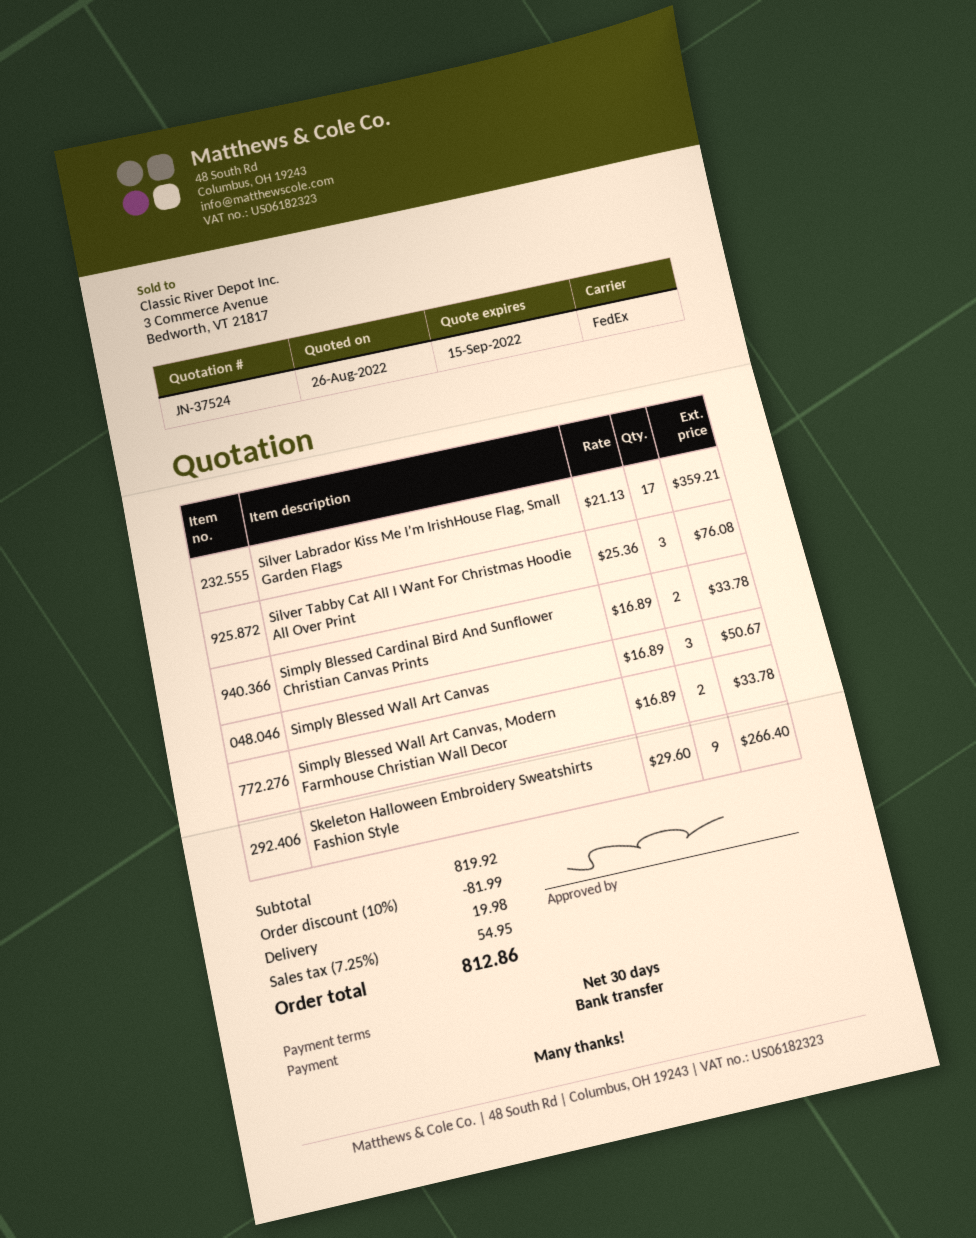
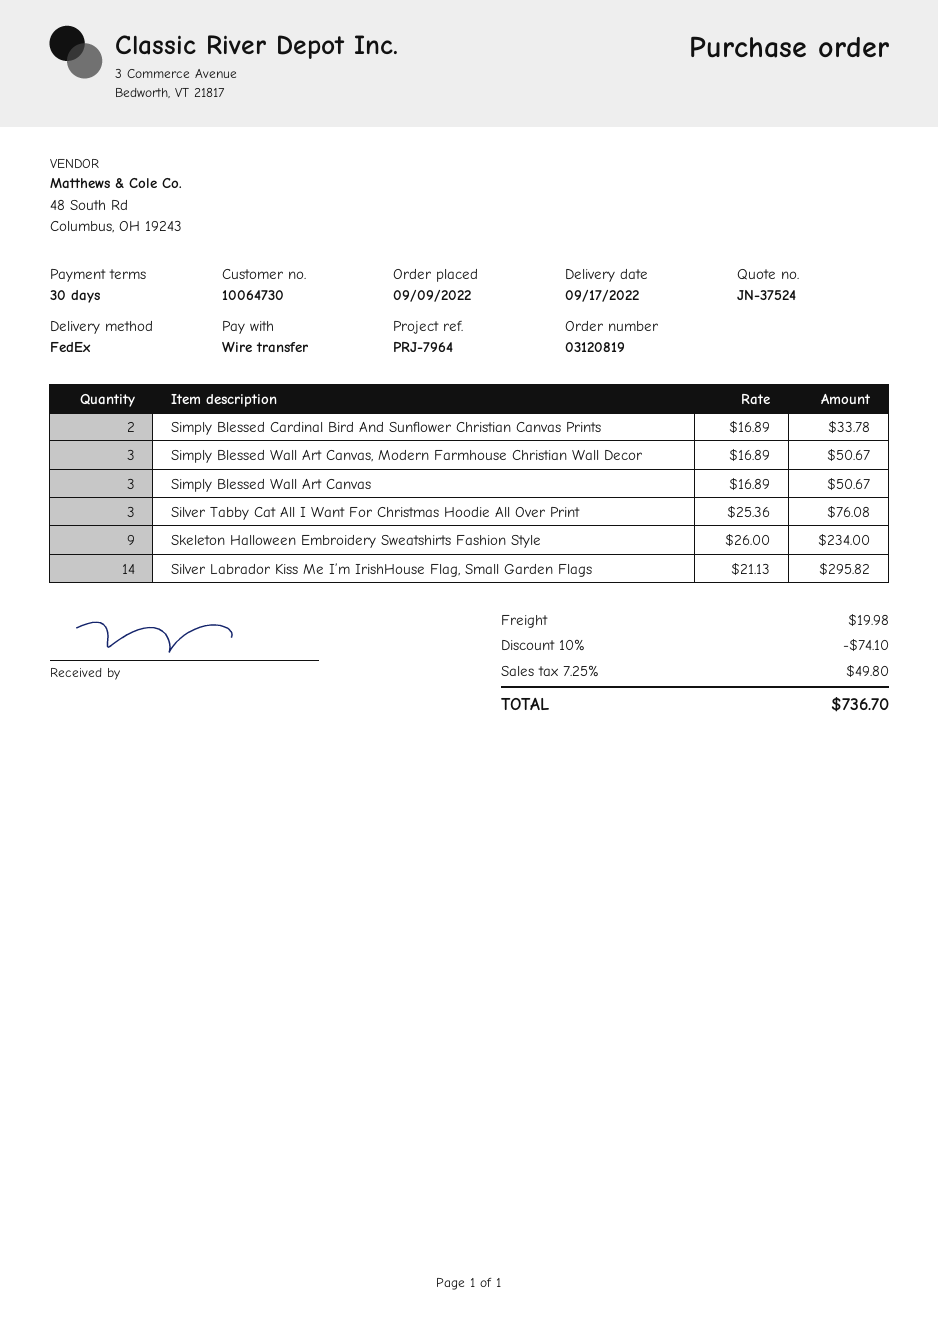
Silver Labrador Kiss Me I’m IrishHouse Flag, Small Garden Flags: 17 x 21.13 = 359.21 -> 14 x 21.13 = 295.82
Simply Blessed Wall Art Canvas, Modern Farmhouse Christian Wall Decor: 2 x 16.89 = 33.78 -> 3 x 16.89 = 50.67
Skeleton Halloween Embroidery Sweatshirts Fashion Style: 9 x 29.60 = 266.40 -> 9 x 26.00 = 234.00
discount: 10% = 81.99 -> 10% = 74.10
tax: 7.25% = 54.95 -> 7.25% = 49.80
total: 812.86 -> 736.70

